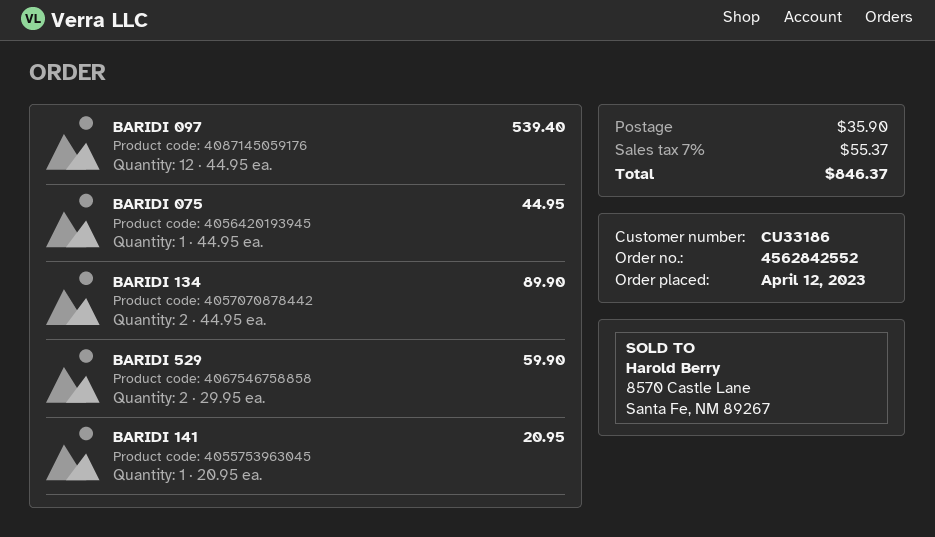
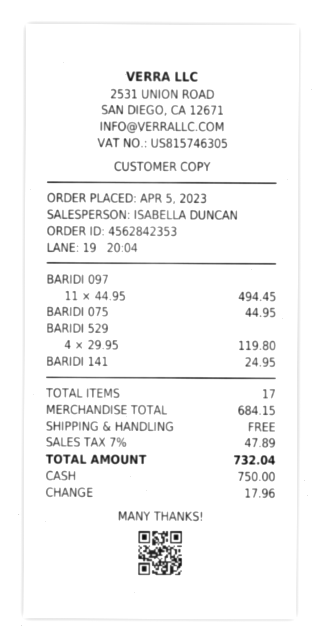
order number: 4562842552 -> 4562842353
order date: 2023-04-12 -> 2023-04-05
BARIDI 097: 12 x 44.95 = 539.40 -> 11 x 44.95 = 494.45
BARIDI 134: 2 x 44.95 = 89.90 -> none
BARIDI 529: 2 x 29.95 = 59.90 -> 4 x 29.95 = 119.80
BARIDI 141: 1 x 20.95 = 20.95 -> 1 x 24.95 = 24.95
shipping: 35.90 -> 0.00
tax: 7% = 55.37 -> 7% = 47.89
total: 846.37 -> 732.04

